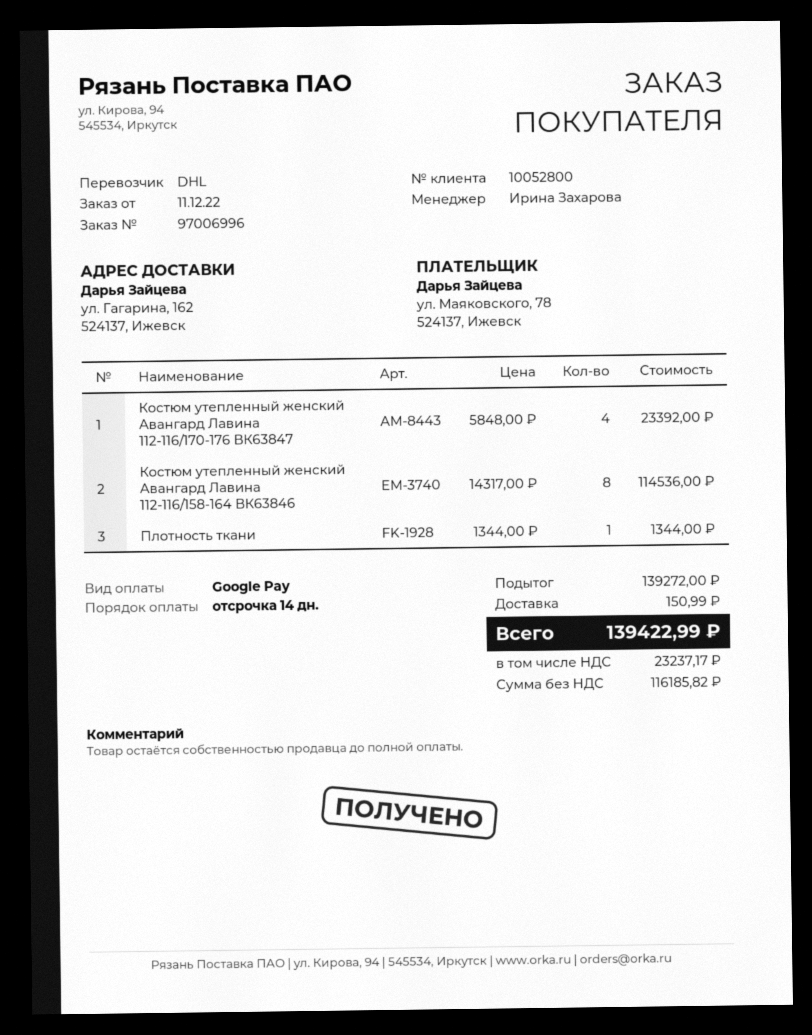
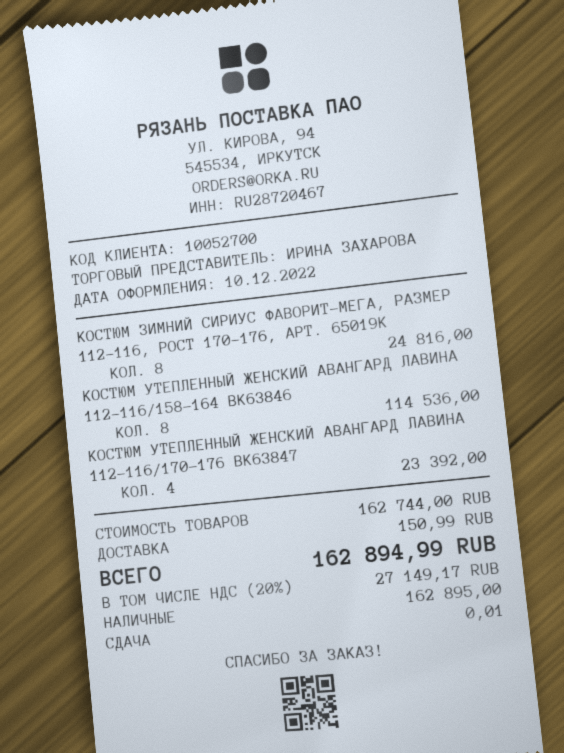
order date: 2022-12-11 -> 2022-12-10
customer number: 10052800 -> 10052700
payment method: Google Pay -> cash
Плотность ткани: 1 for 1344.00 -> none
КОСТЮМ ЗИМНИЙ СИРИУС ФАВОРИТ-МЕГА, РАЗМЕР 112-116, РОСТ 170-176, АРТ. 65019К: none -> 8 for 24816.00
subtotal: 139272.00 -> 162744.00
tax: 23237.17 -> 27149.17
total: 139422.99 -> 162894.99

